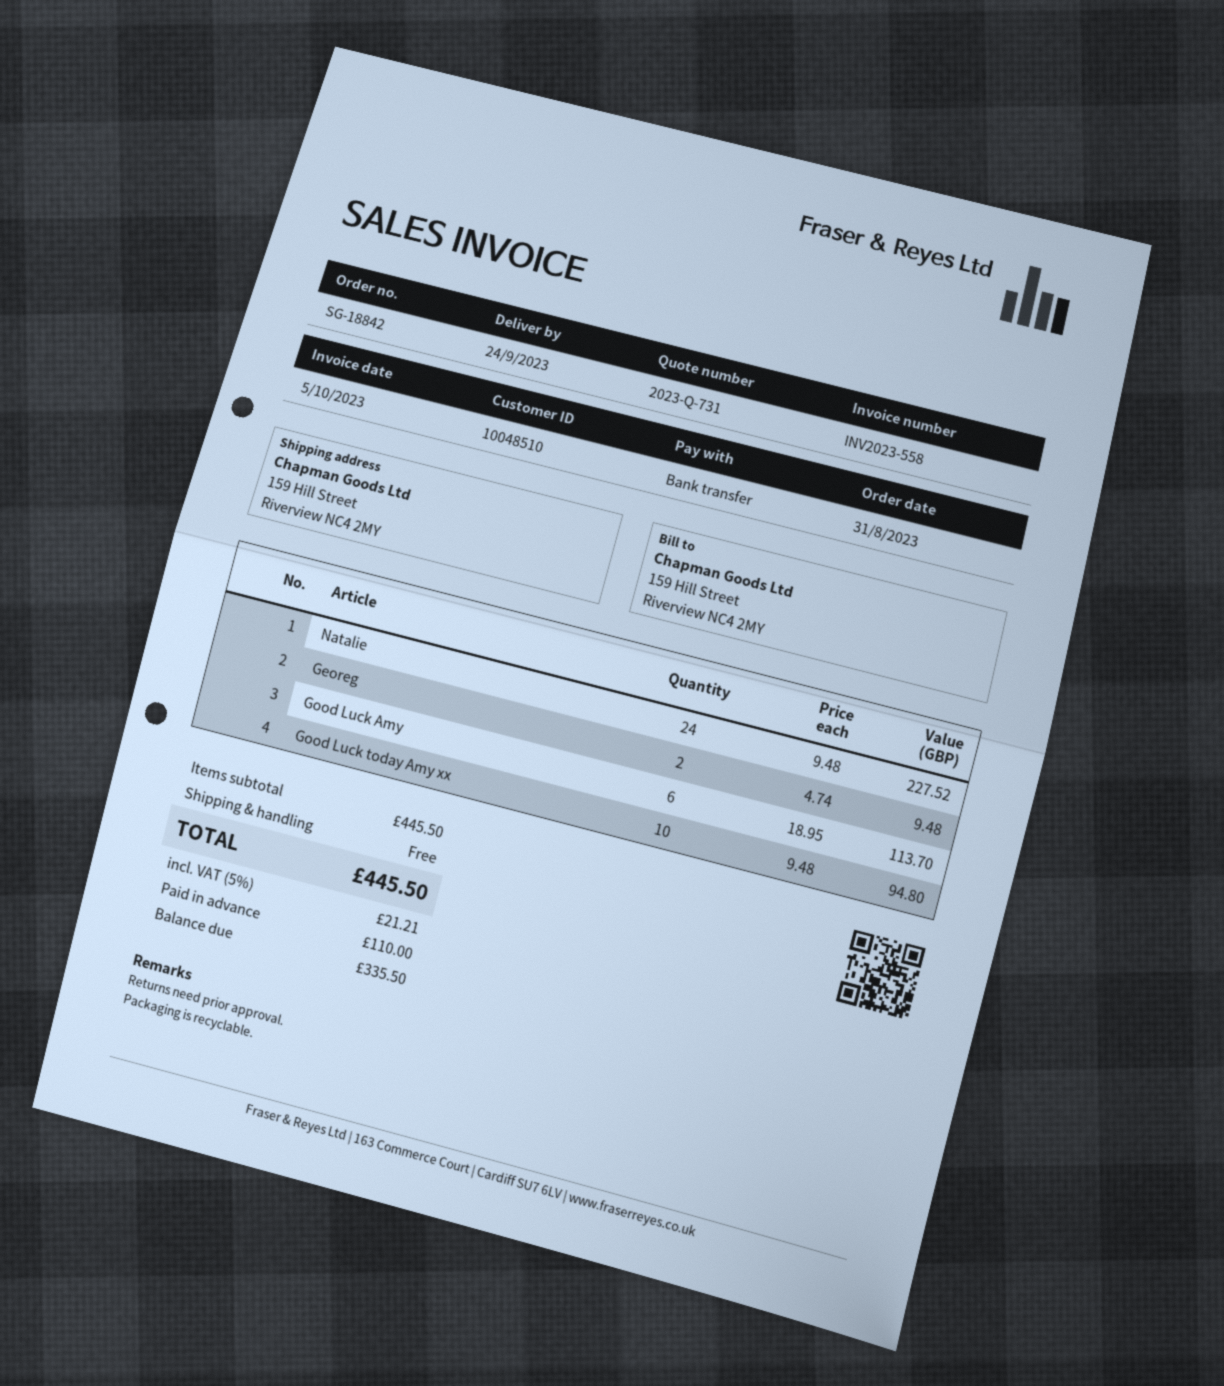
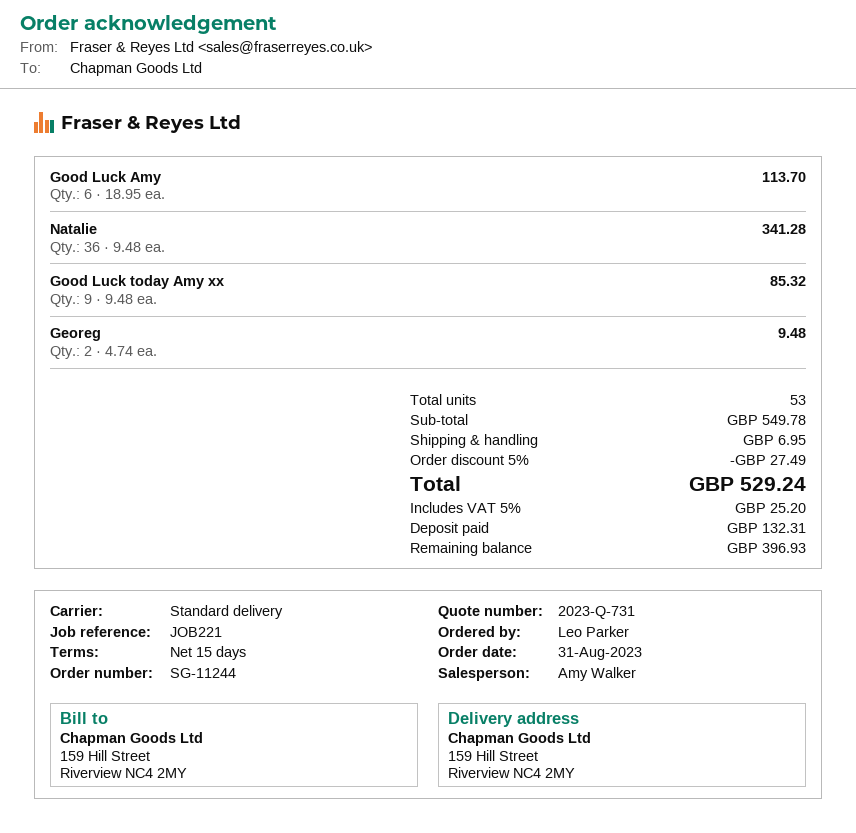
order number: SG-18842 -> SG-11244
Natalie: 24 x 9.48 = 227.52 -> 36 x 9.48 = 341.28
Good Luck today Amy xx: 10 x 9.48 = 94.80 -> 9 x 9.48 = 85.32
subtotal: 445.50 -> 549.78
discount: none -> 5% = 27.49
shipping: 0.00 -> 6.95
tax: 5% = 21.21 -> 5% = 25.20
total: 445.50 -> 529.24
deposit: 110.00 -> 132.31
balance: 335.50 -> 396.93

